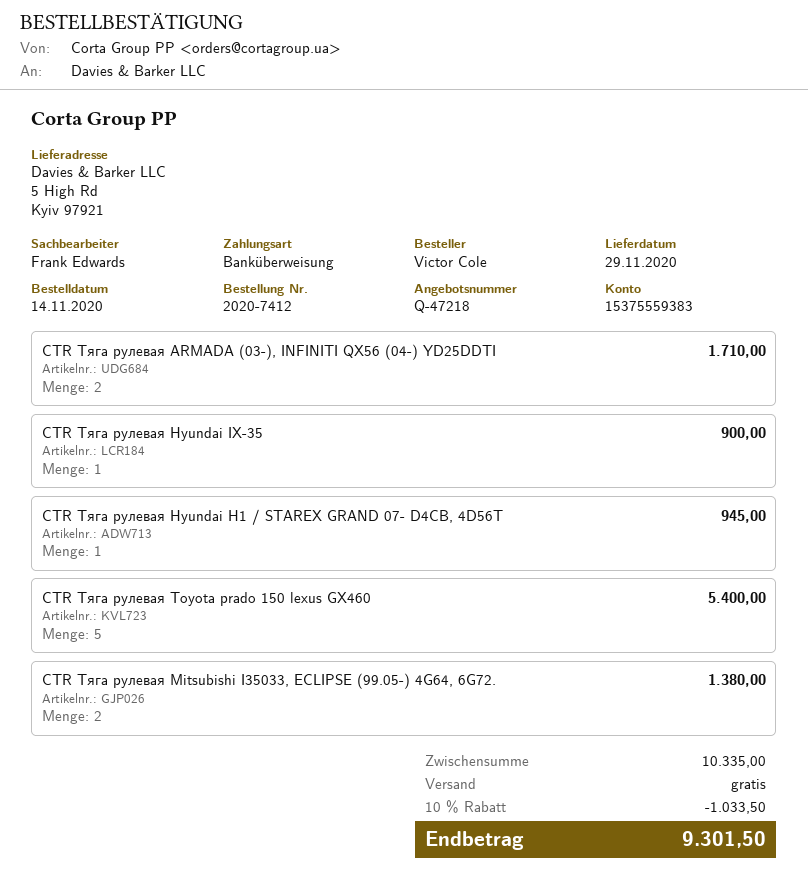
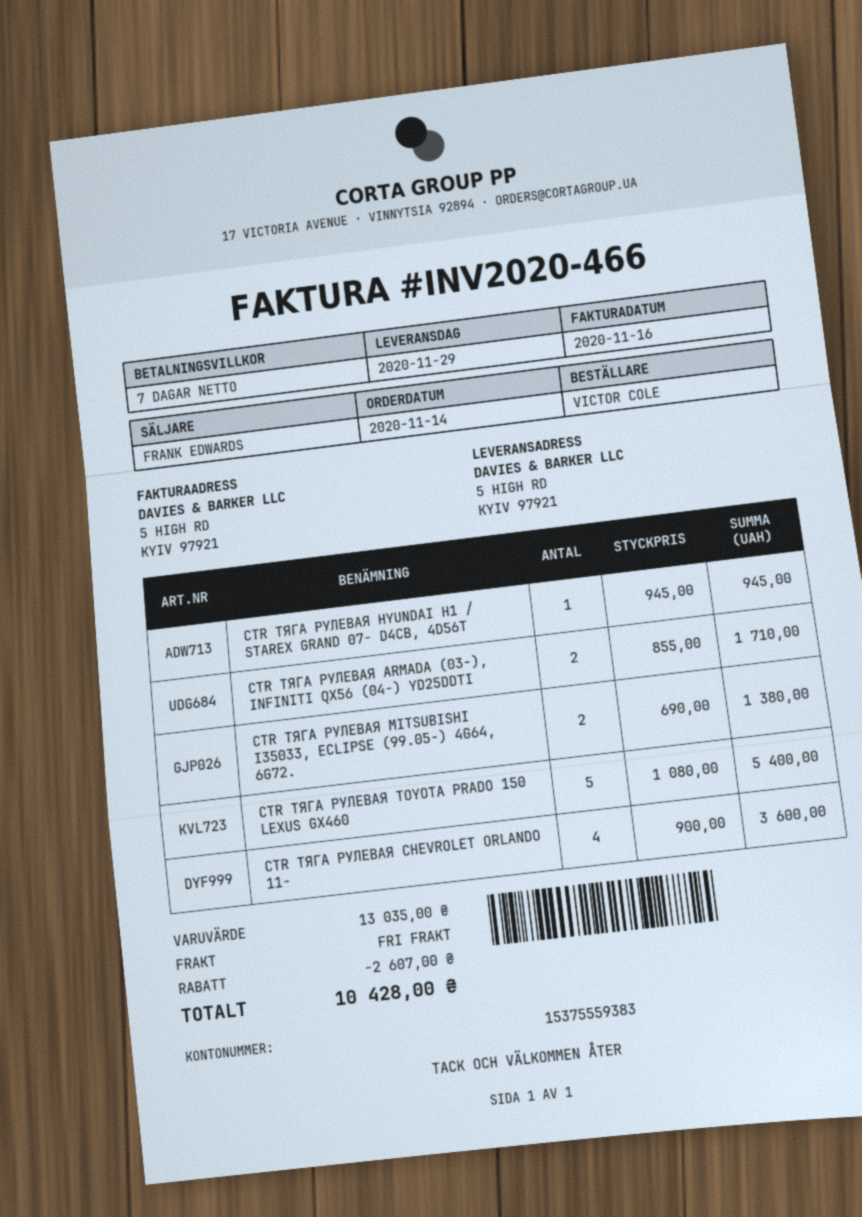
CTR Тяга рулевая Hyundai IX-35: 1 for 900.00 -> none
CTR ТЯГА РУЛЕВАЯ CHEVROLET ORLANDO 11-: none -> 4 for 3600.00
subtotal: 10335.00 -> 13035.00
discount: 1033.50 -> 2607.00
total: 9301.50 -> 10428.00

